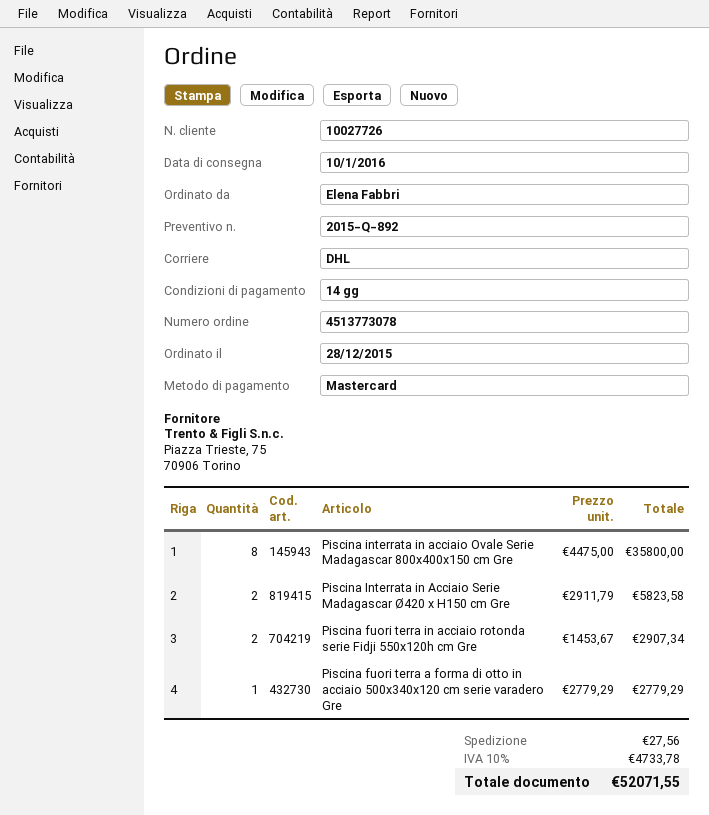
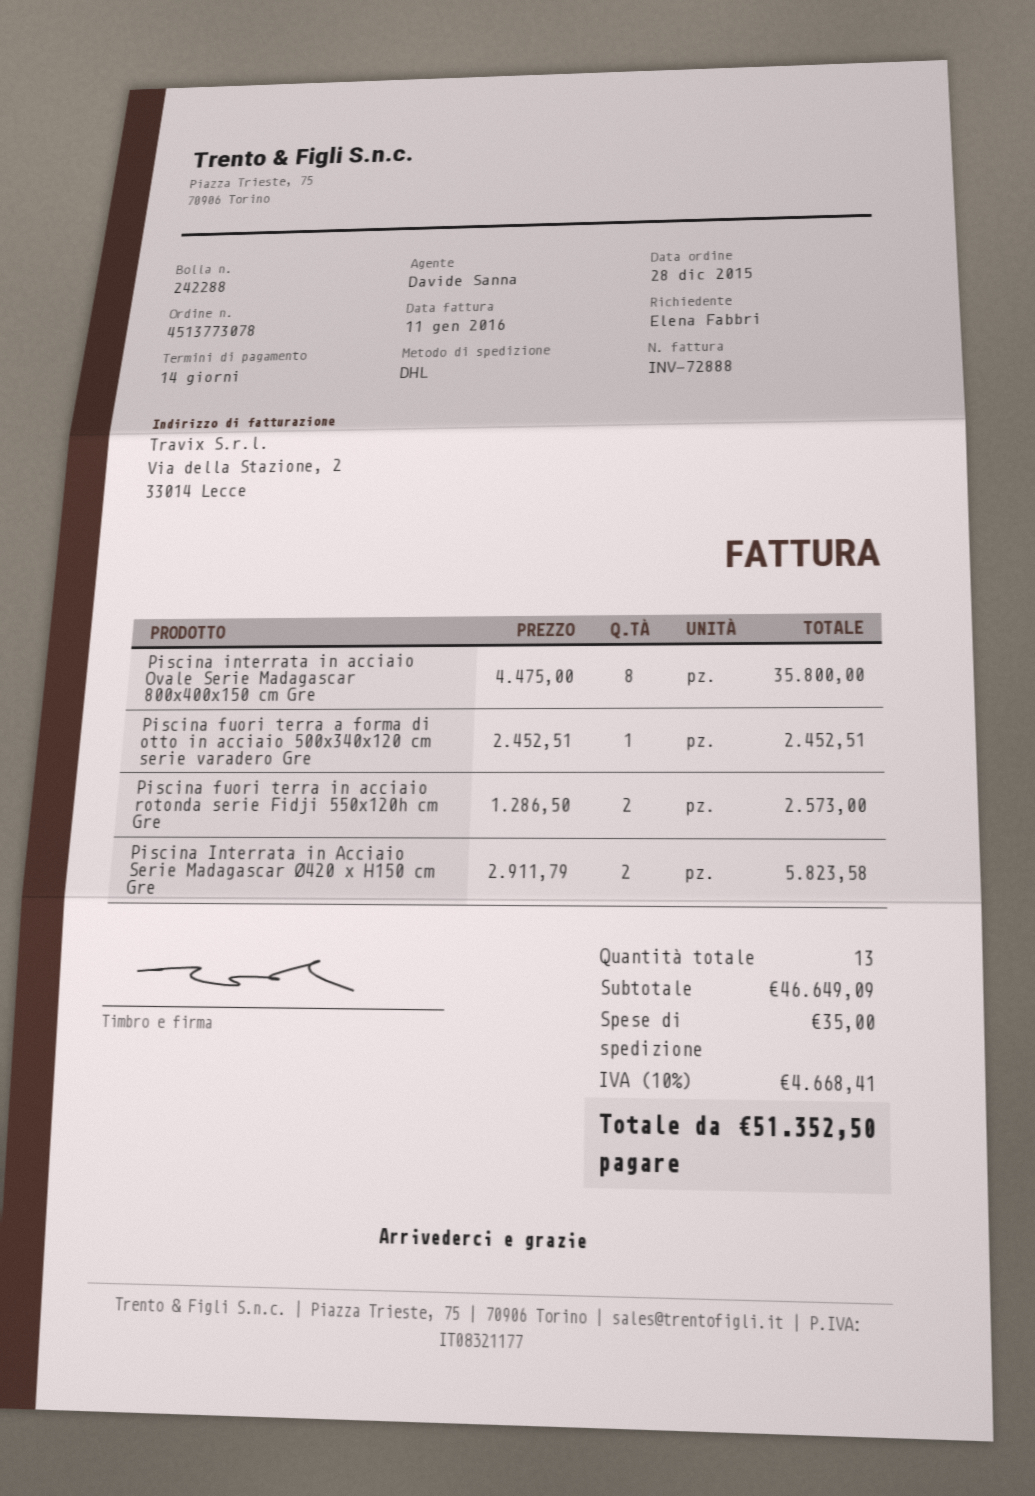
Piscina fuori terra in acciaio rotonda serie Fidji 550x120h cm Gre: 2 x 1453.67 = 2907.34 -> 2 x 1286.50 = 2573.00
Piscina fuori terra a forma di otto in acciaio 500x340x120 cm serie varadero Gre: 1 x 2779.29 = 2779.29 -> 1 x 2452.51 = 2452.51
shipping: 27.56 -> 35.00
tax: 10% = 4733.78 -> 10% = 4668.41
total: 52071.55 -> 51352.50

